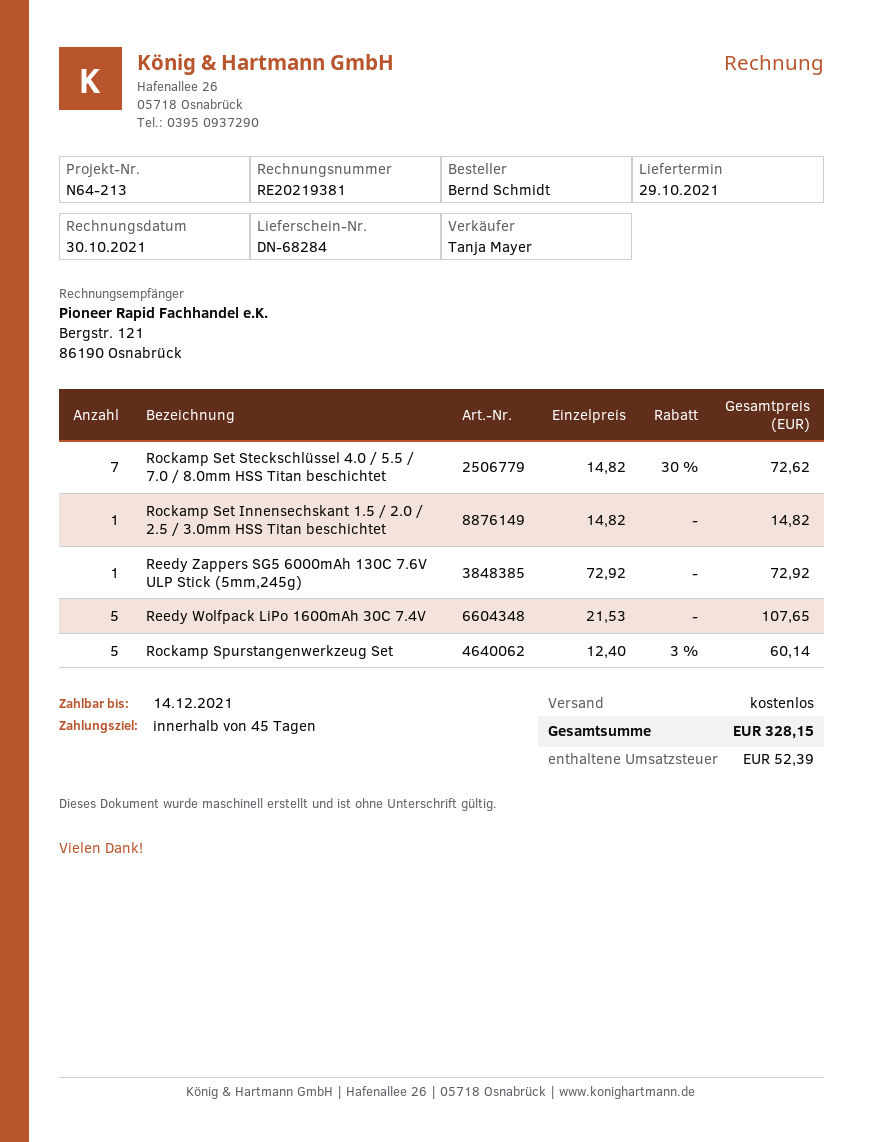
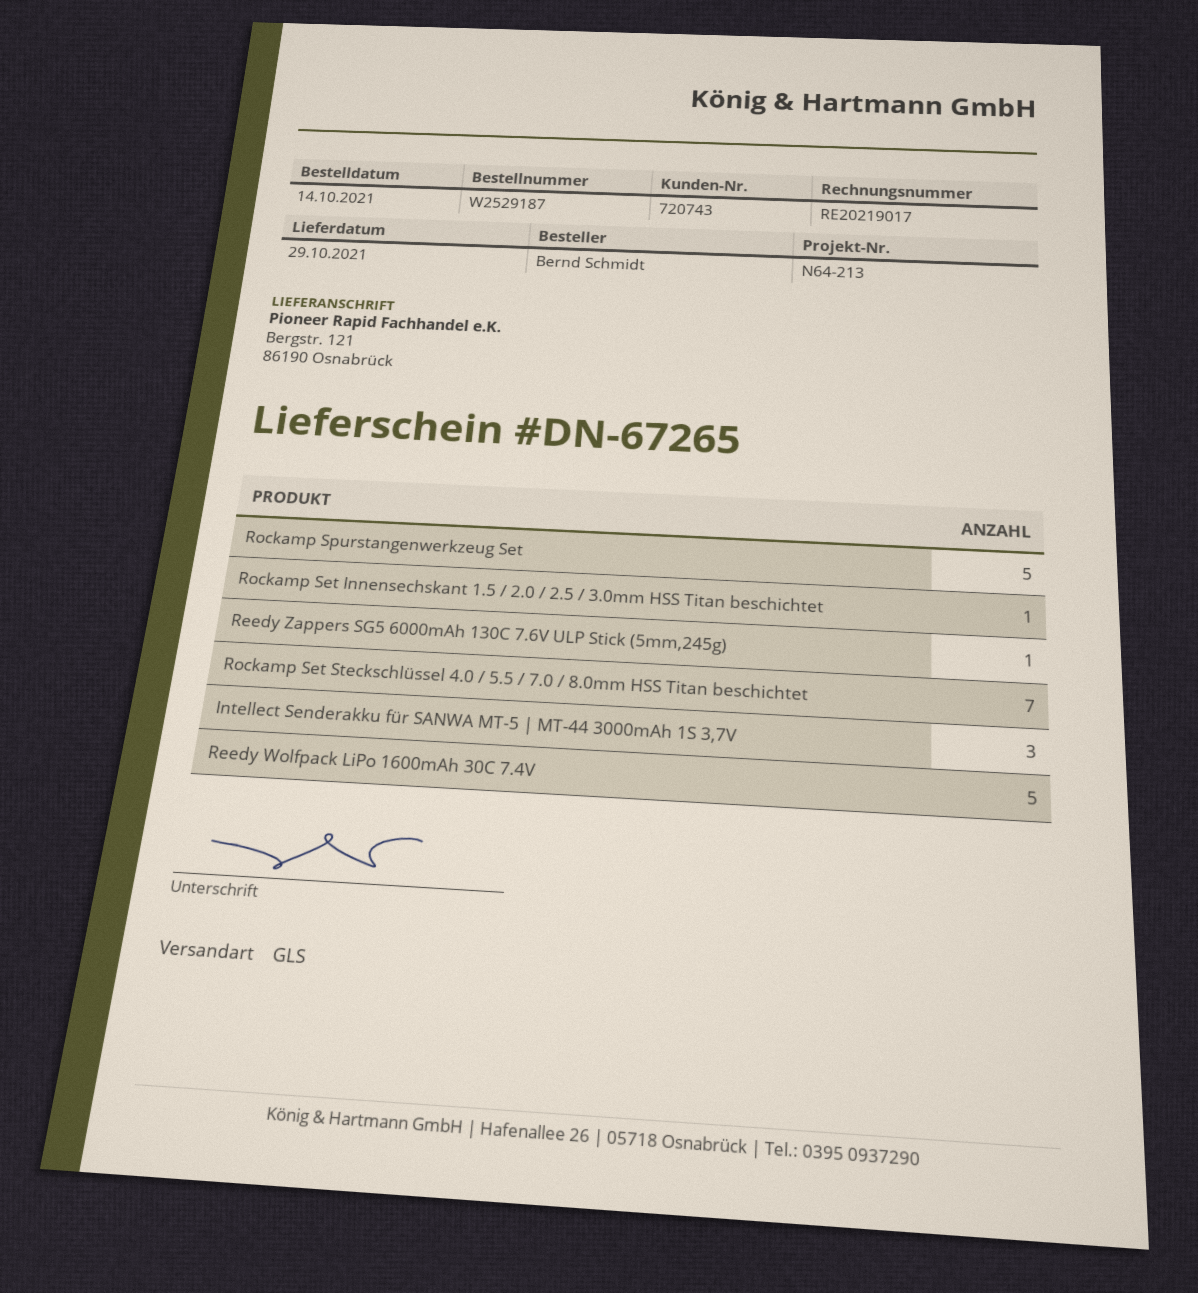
delivery note number: DN-68284 -> DN-67265
invoice number: RE20219381 -> RE20219017
Intellect Senderakku für SANWA MT-5 | MT-44 3000mAh 1S 3,7V: none -> 3

